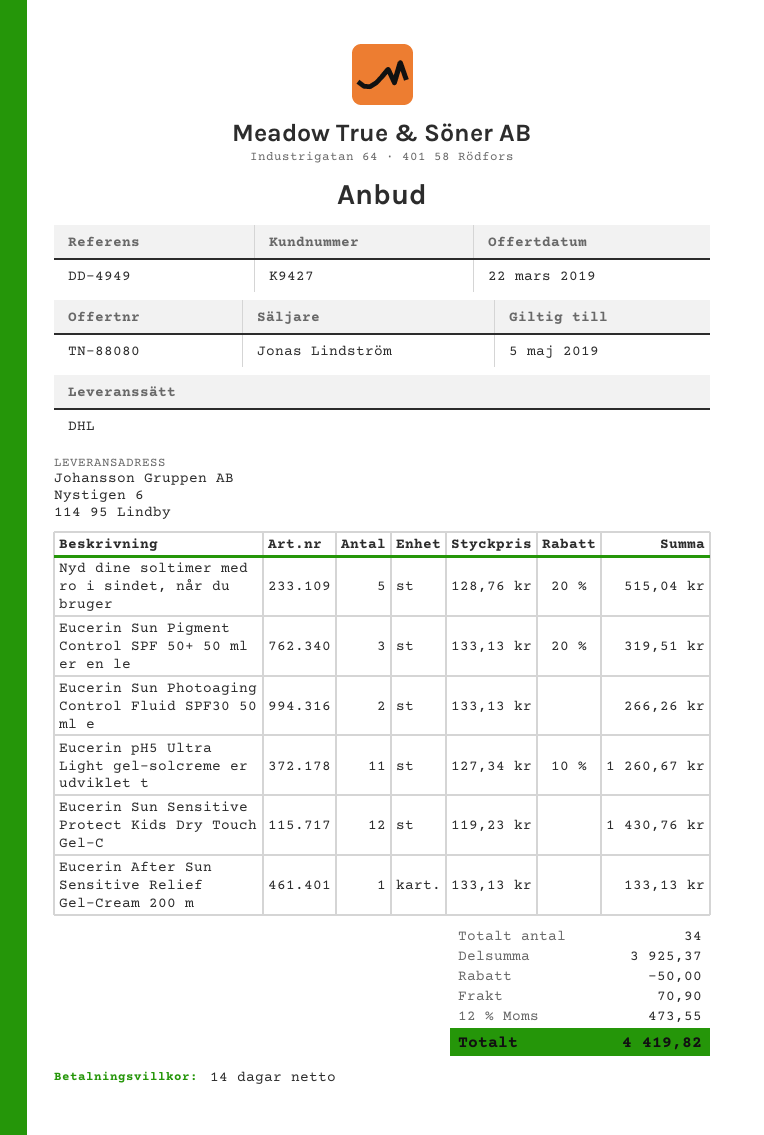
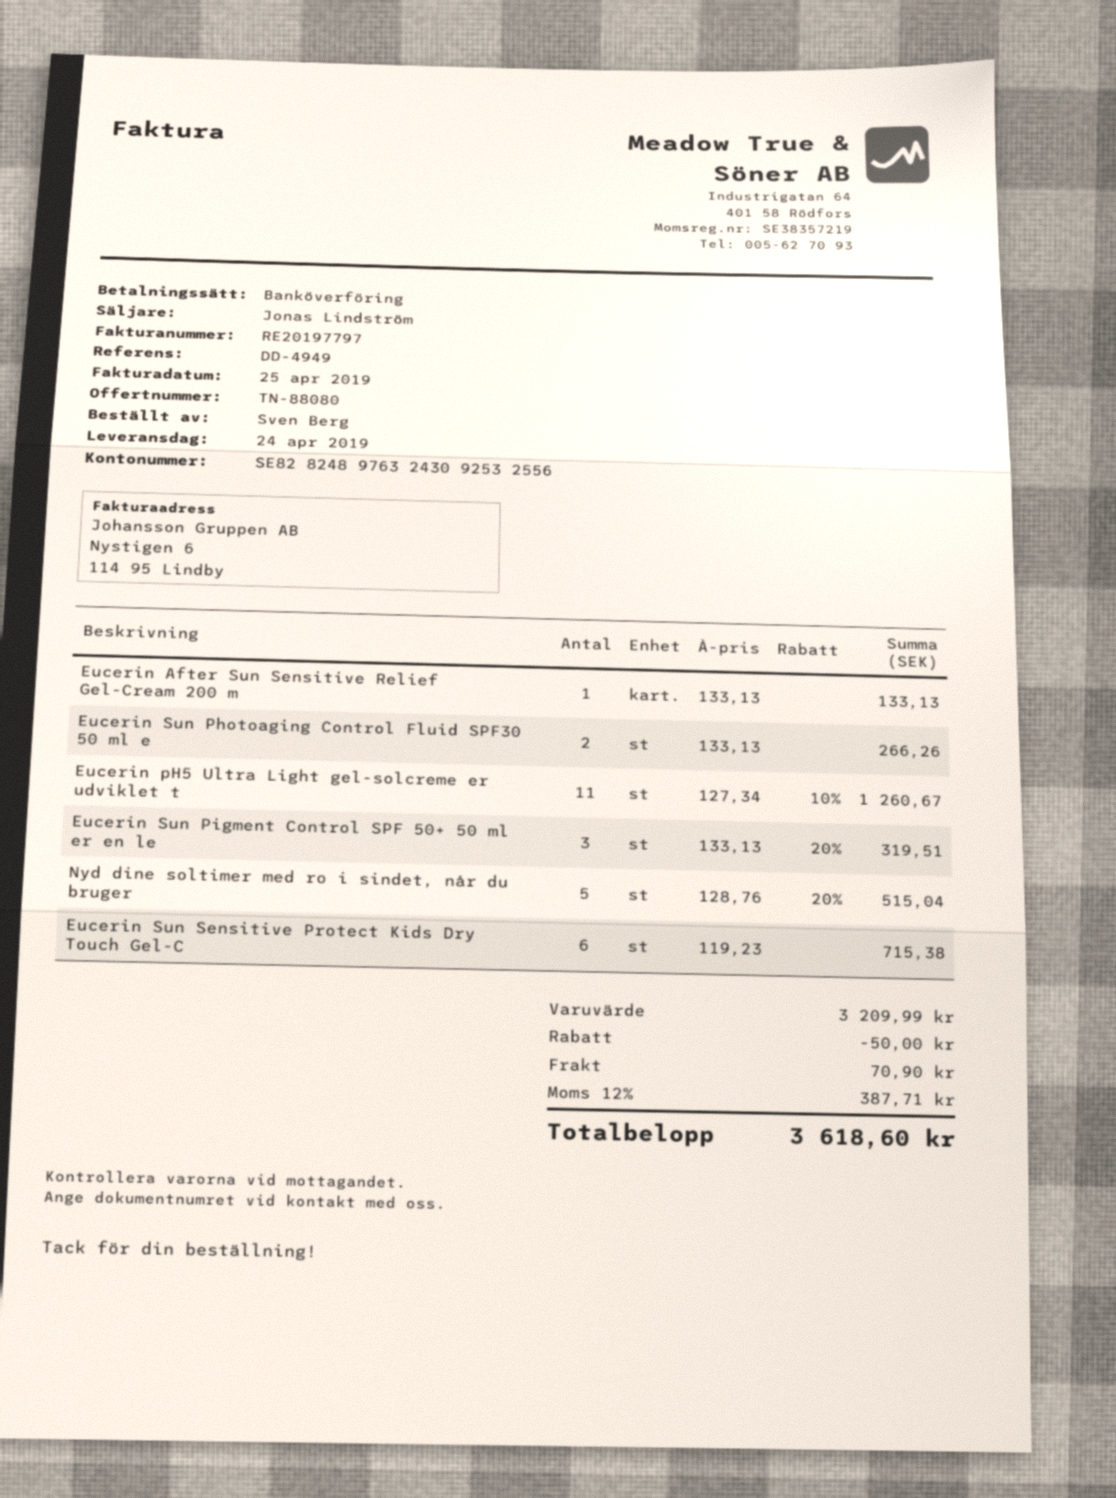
Eucerin Sun Sensitive Protect Kids Dry Touch Gel-C: 12 x 119.23 = 1430.76 -> 6 x 119.23 = 715.38
subtotal: 3925.37 -> 3209.99
tax: 12% = 473.55 -> 12% = 387.71
total: 4419.82 -> 3618.60

